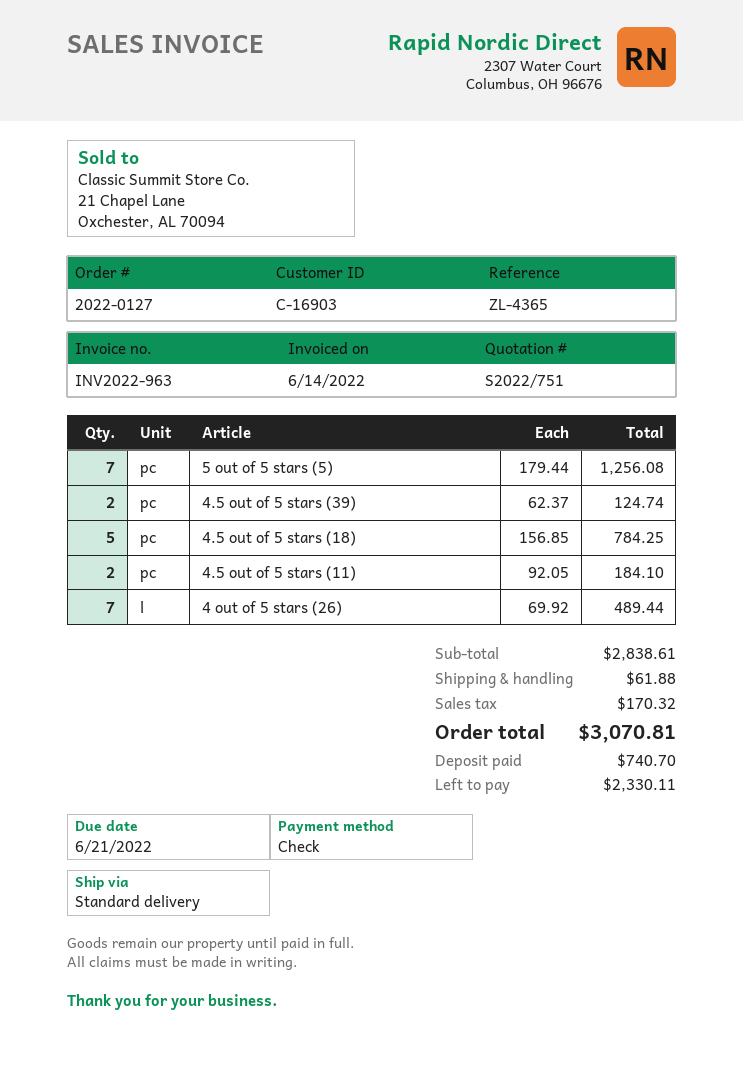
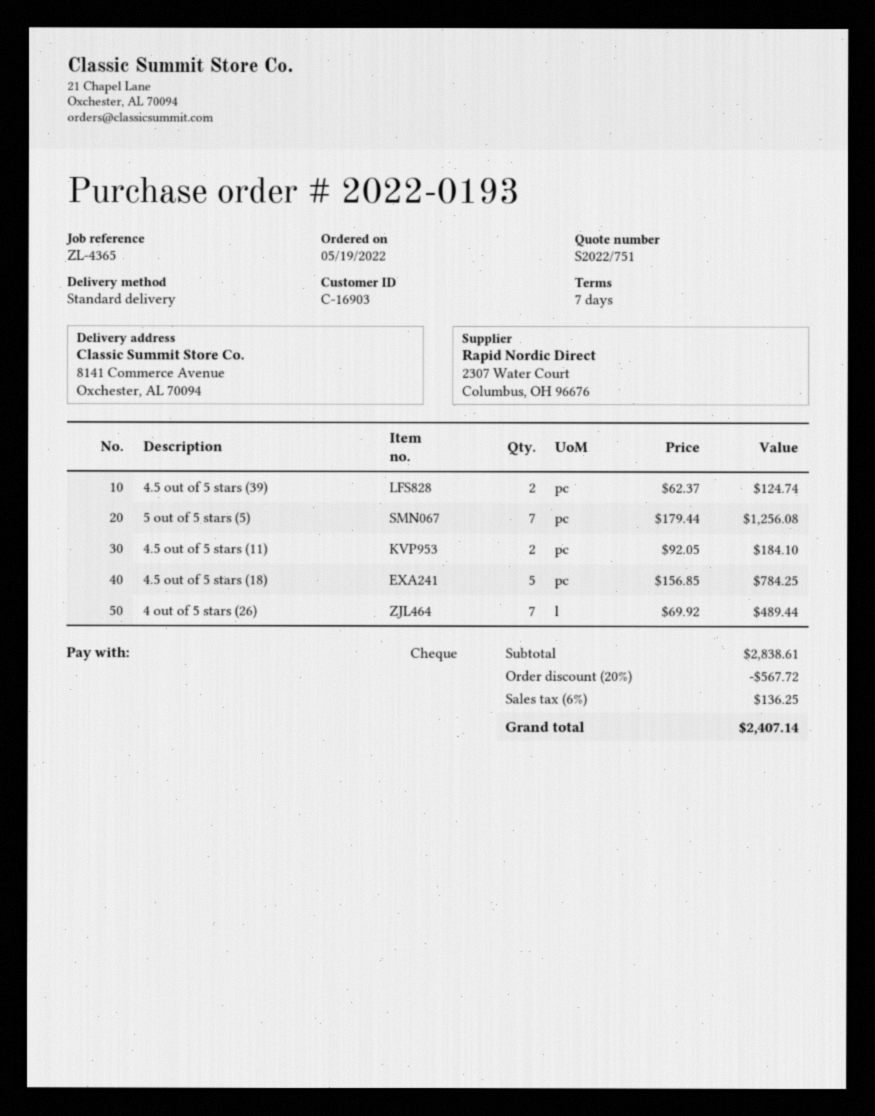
order number: 2022-0127 -> 2022-0193
discount: none -> 20% = 567.72
shipping: 61.88 -> none
tax: 170.32 -> 136.25
total: 3070.81 -> 2407.14

